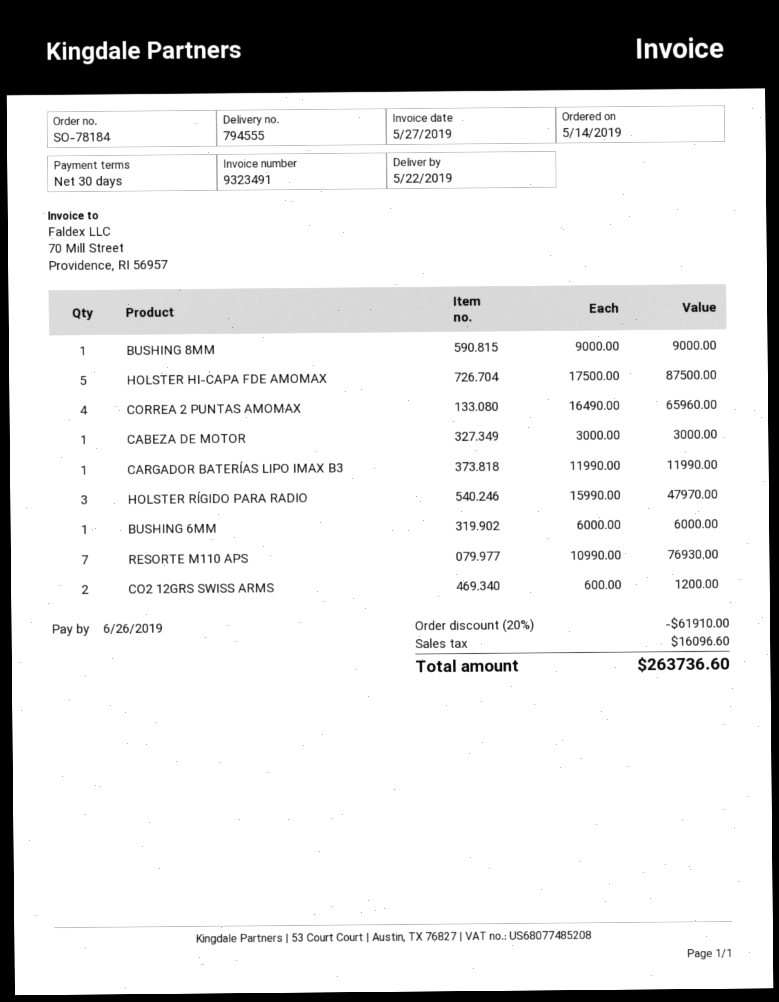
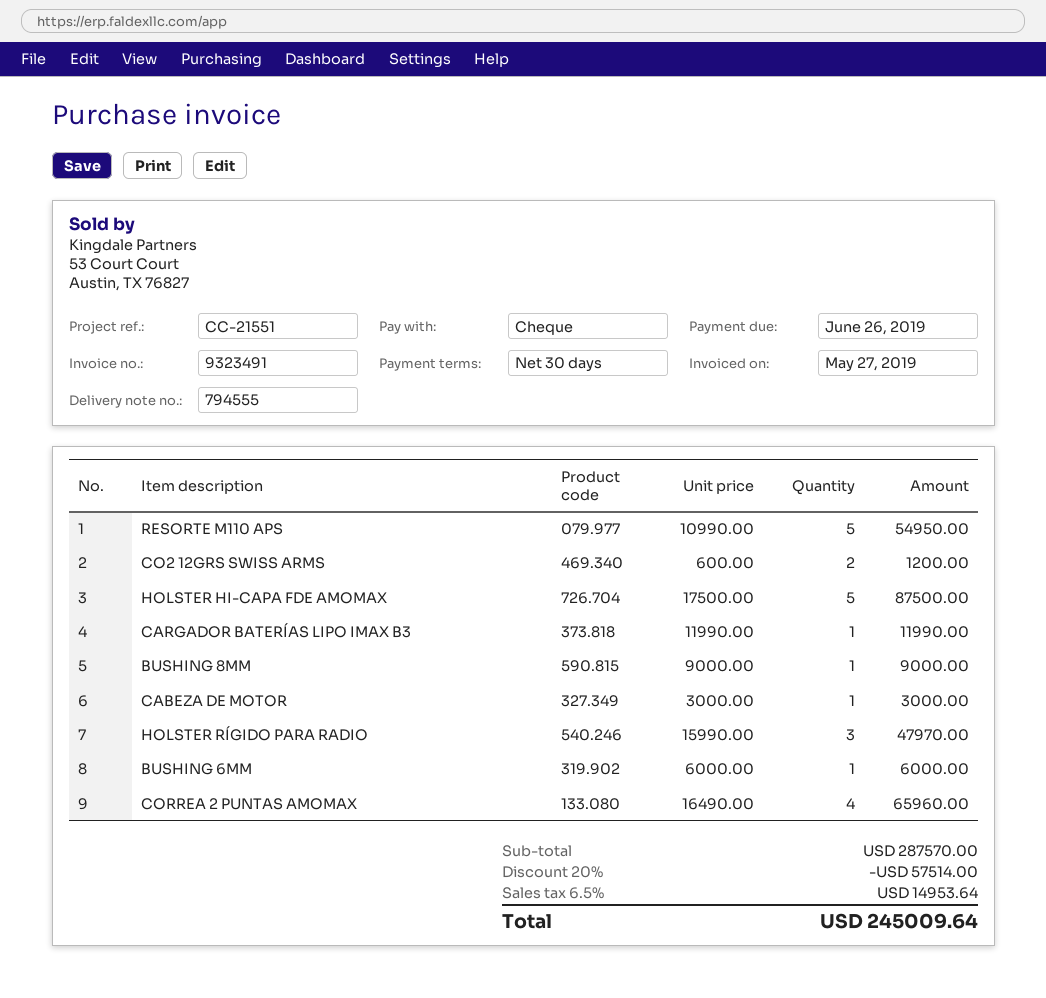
RESORTE M110 APS: 7 x 10990.00 = 76930.00 -> 5 x 10990.00 = 54950.00
discount: 20% = 61910.00 -> 20% = 57514.00
tax: 16096.60 -> 14953.64
total: 263736.60 -> 245009.64

